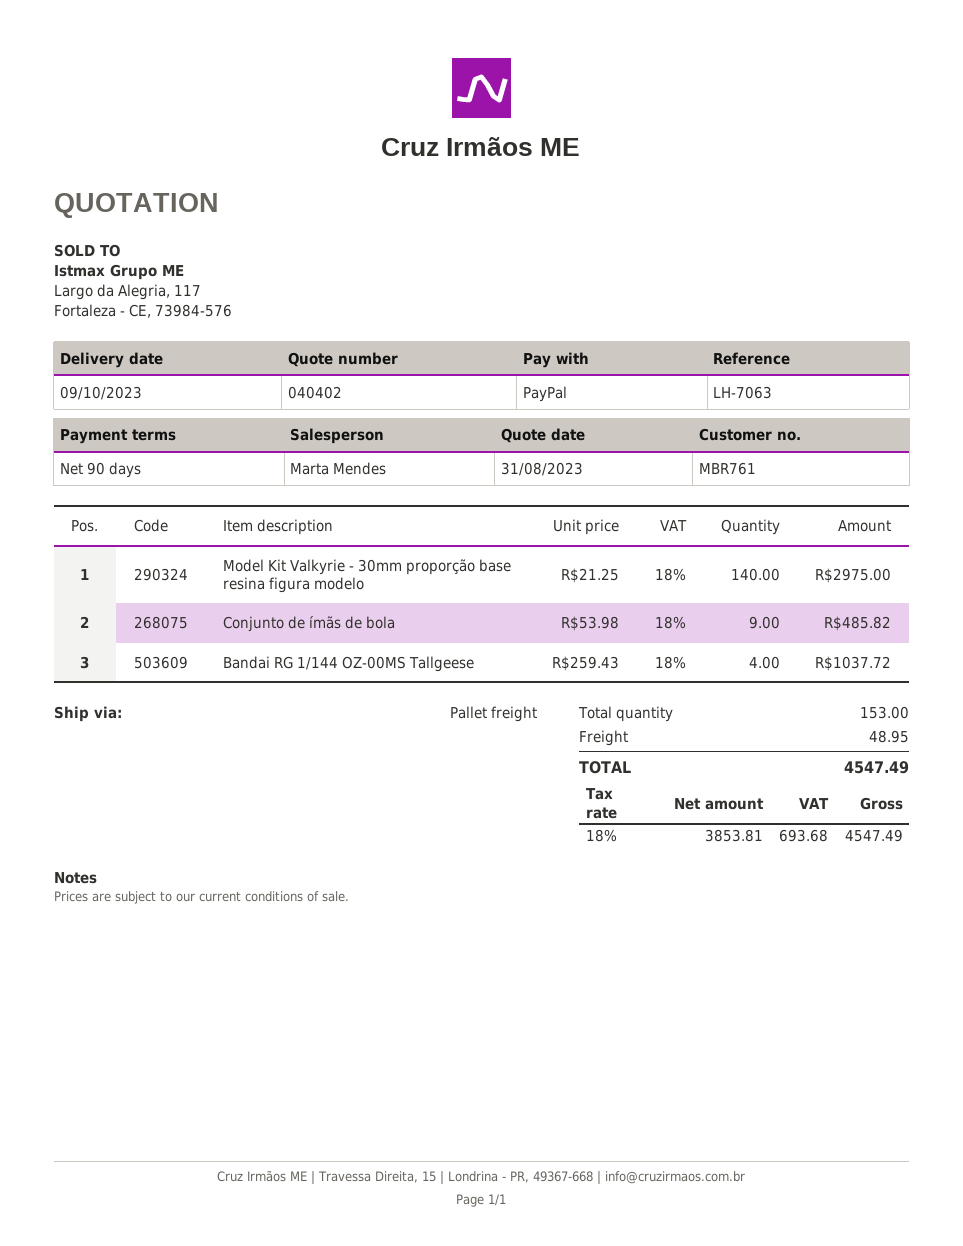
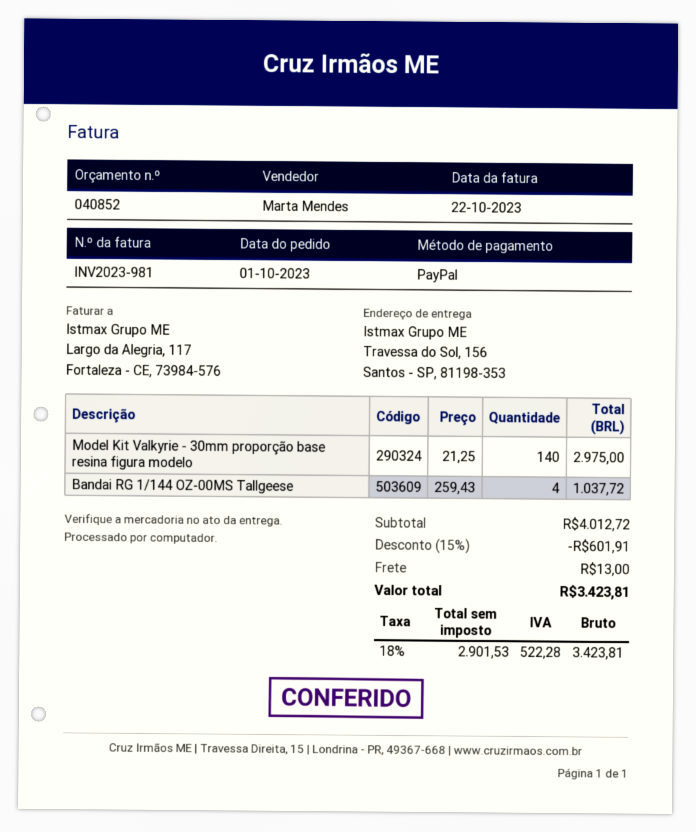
quote number: 040402 -> 040852
Conjunto de ímãs de bola: 9 x 53.98 = 485.82 -> none
discount: none -> 15% = 601.91
shipping: 48.95 -> 13.00
net: 3853.81 -> 2901.53
tax: 18% = 693.68 -> 18% = 522.28
total: 4547.49 -> 3423.81

